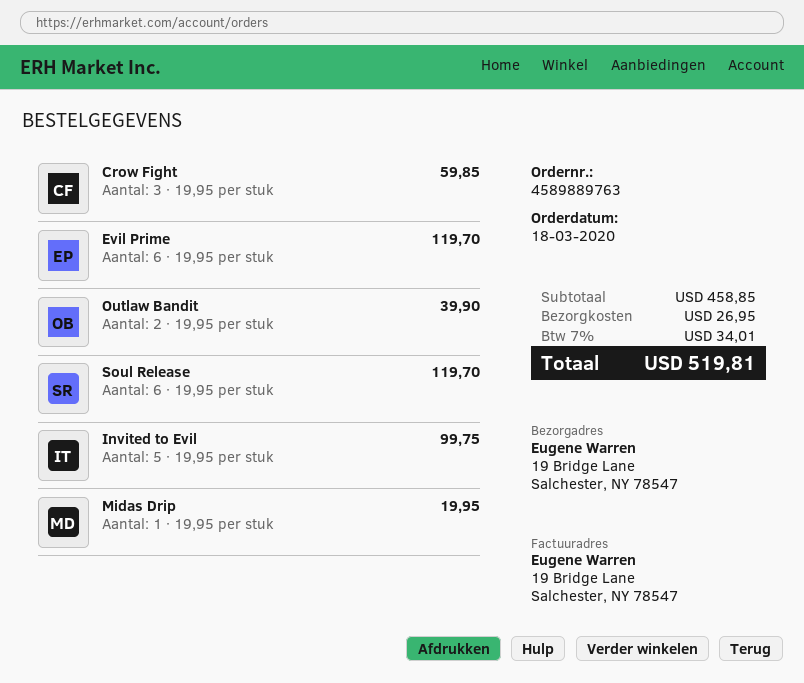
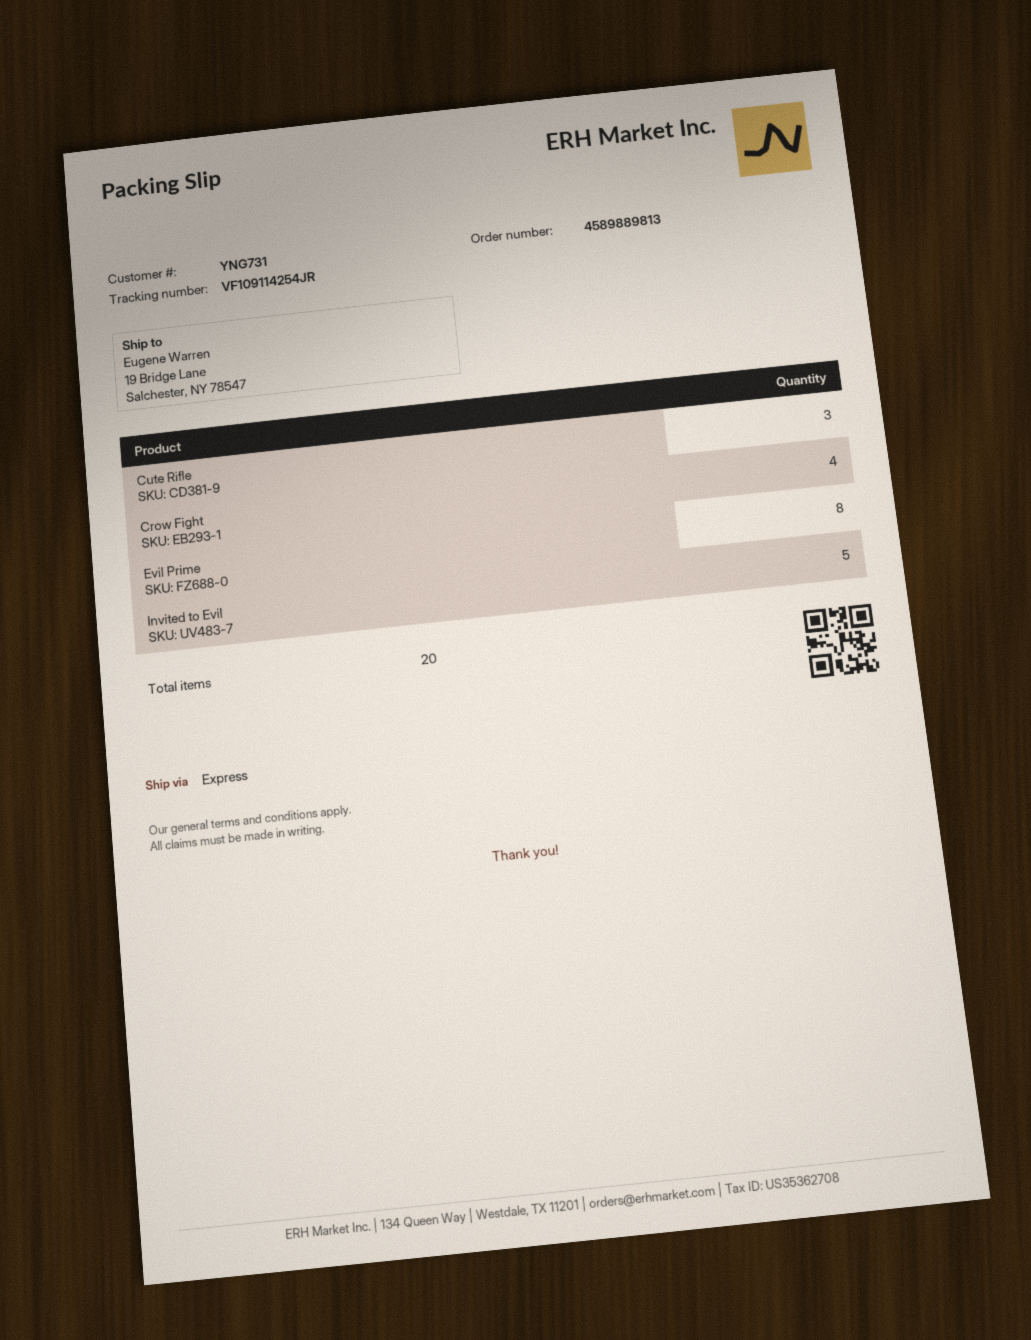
order number: 4589889763 -> 4589889813
Crow Fight: 3 -> 4
Evil Prime: 6 -> 8
Outlaw Bandit: 2 -> none
Soul Release: 6 -> none
Midas Drip: 1 -> none
Cute Rifle: none -> 3

